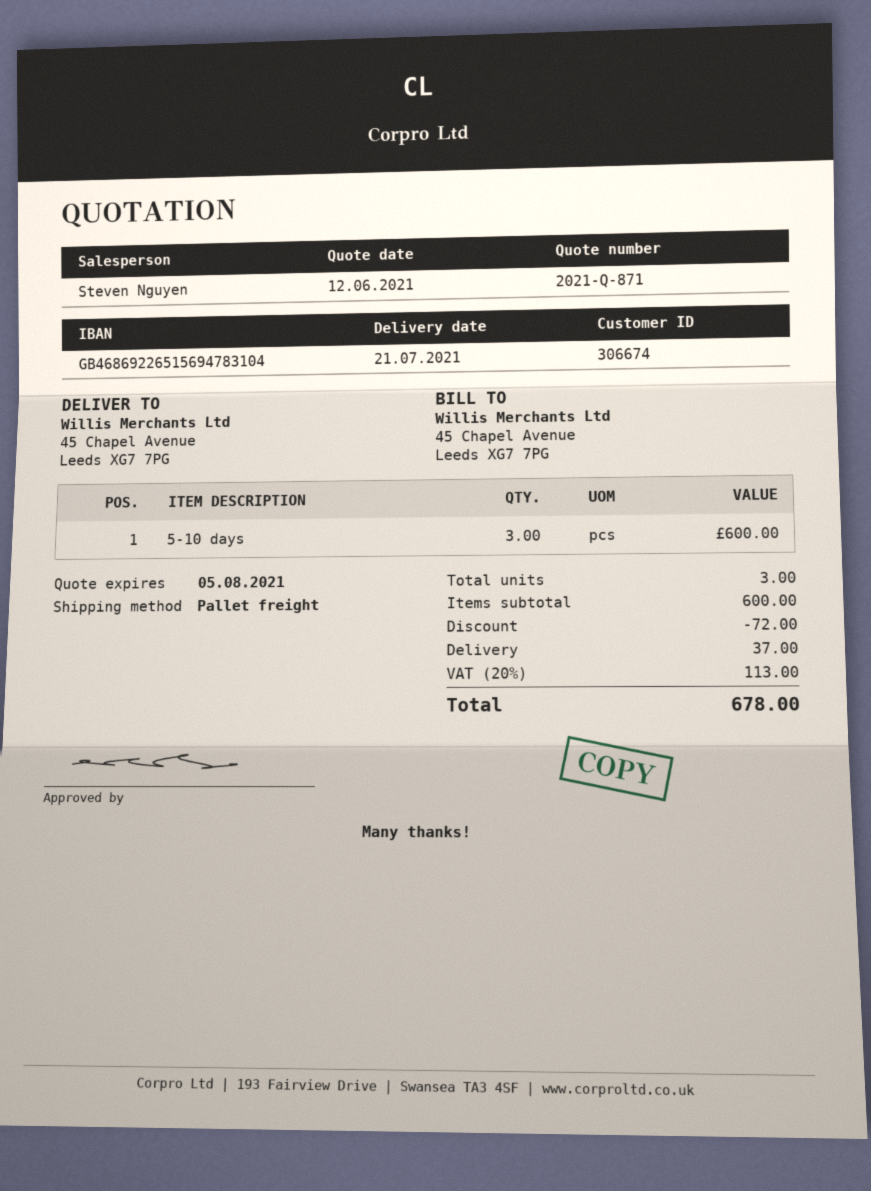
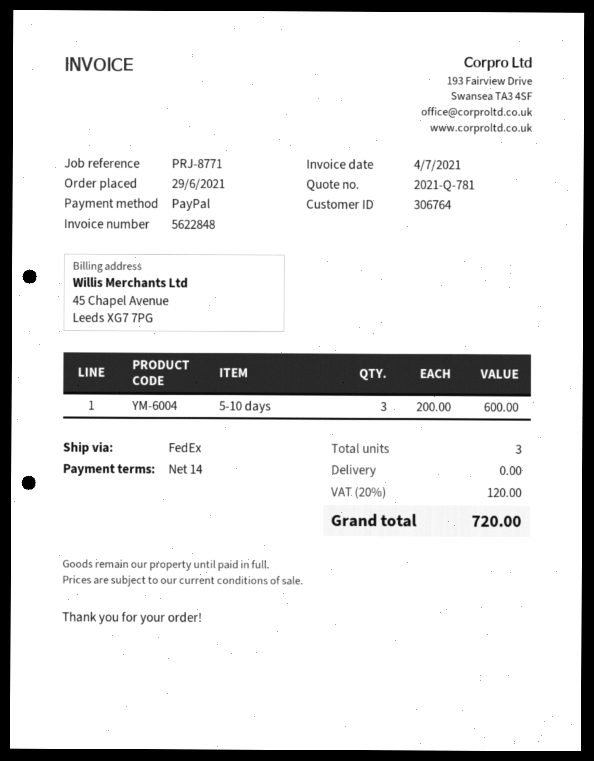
quote number: 2021-Q-871 -> 2021-Q-781
customer number: 306674 -> 306764
shipping method: pallet freight -> FedEx
discount: 72.00 -> none
shipping: 37.00 -> 0.00
tax: 20% = 113.00 -> 20% = 120.00
total: 678.00 -> 720.00

